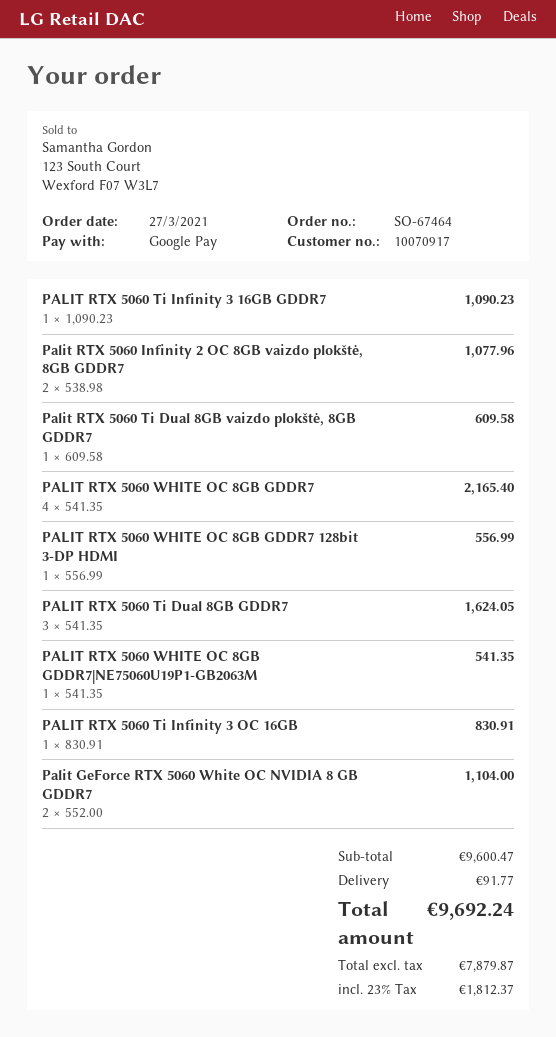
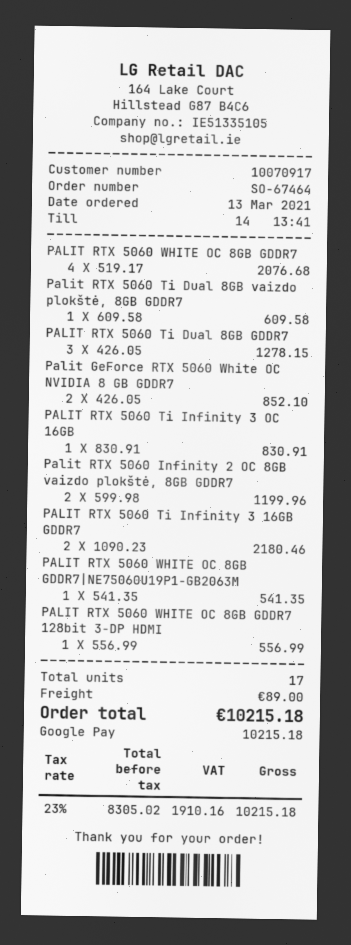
order date: 2021-03-27 -> 2021-03-13
PALIT RTX 5060 Ti Infinity 3 16GB GDDR7: 1 x 1090.23 = 1090.23 -> 2 x 1090.23 = 2180.46
Palit RTX 5060 Infinity 2 OC 8GB vaizdo plokštė, 8GB GDDR7: 2 x 538.98 = 1077.96 -> 2 x 599.98 = 1199.96
PALIT RTX 5060 WHITE OC 8GB GDDR7: 4 x 541.35 = 2165.40 -> 4 x 519.17 = 2076.68
PALIT RTX 5060 Ti Dual 8GB GDDR7: 3 x 541.35 = 1624.05 -> 3 x 426.05 = 1278.15
Palit GeForce RTX 5060 White OC NVIDIA 8 GB GDDR7: 2 x 552.00 = 1104.00 -> 2 x 426.05 = 852.10
shipping: 91.77 -> 89.00
net: 7879.87 -> 8305.02
tax: 23% = 1812.37 -> 23% = 1910.16
total: 9692.24 -> 10215.18

